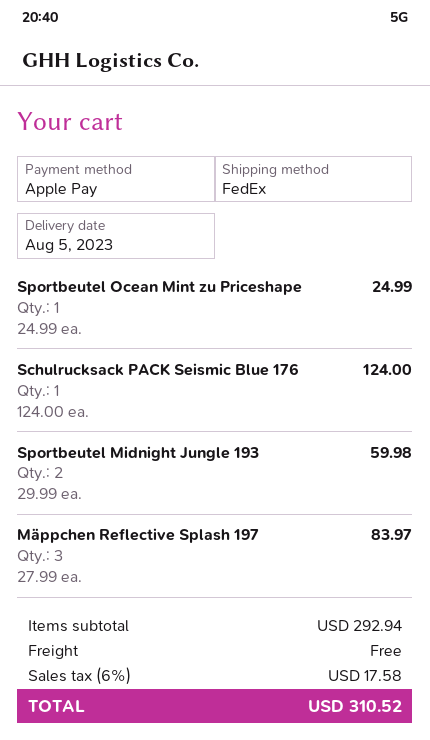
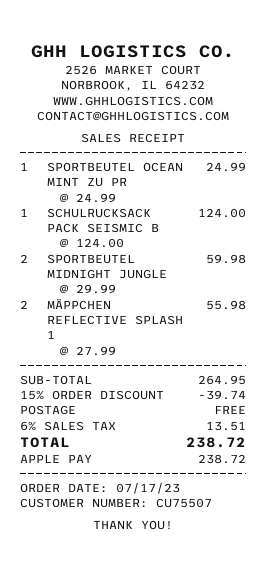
Mäppchen Reflective Splash 197: 3 x 27.99 = 83.97 -> 2 x 27.99 = 55.98
subtotal: 292.94 -> 264.95
discount: none -> 15% = 39.74
tax: 6% = 17.58 -> 6% = 13.51
total: 310.52 -> 238.72

